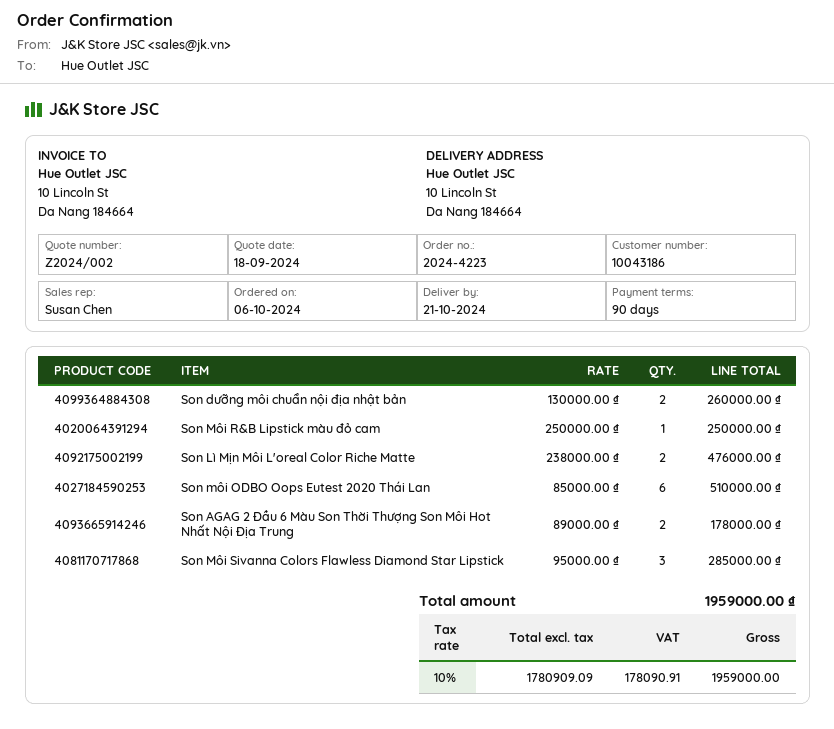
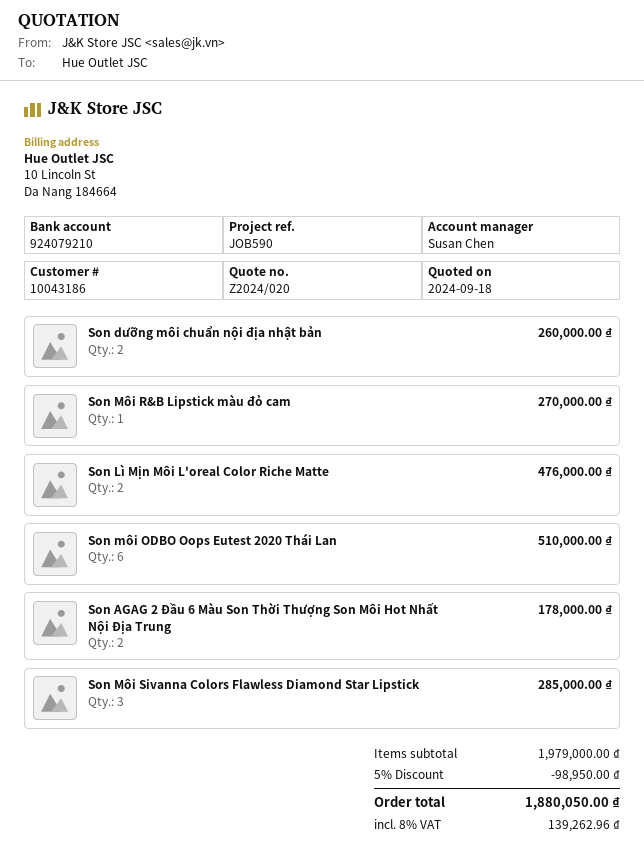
quote number: Z2024/002 -> Z2024/020
Son Môi R&B Lipstick màu đỏ cam: 1 for 250000.00 -> 1 for 270000.00
discount: none -> 5% = 98950.00
tax: 10% = 178090.91 -> 8% = 139262.96
total: 1959000.00 -> 1880050.00

